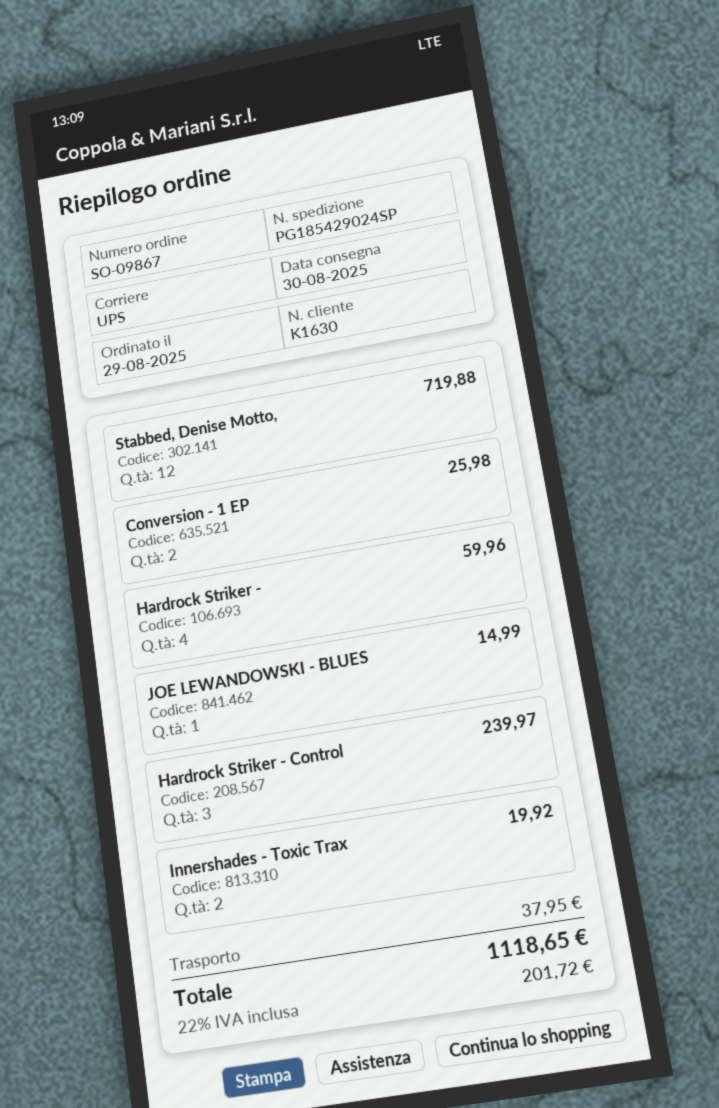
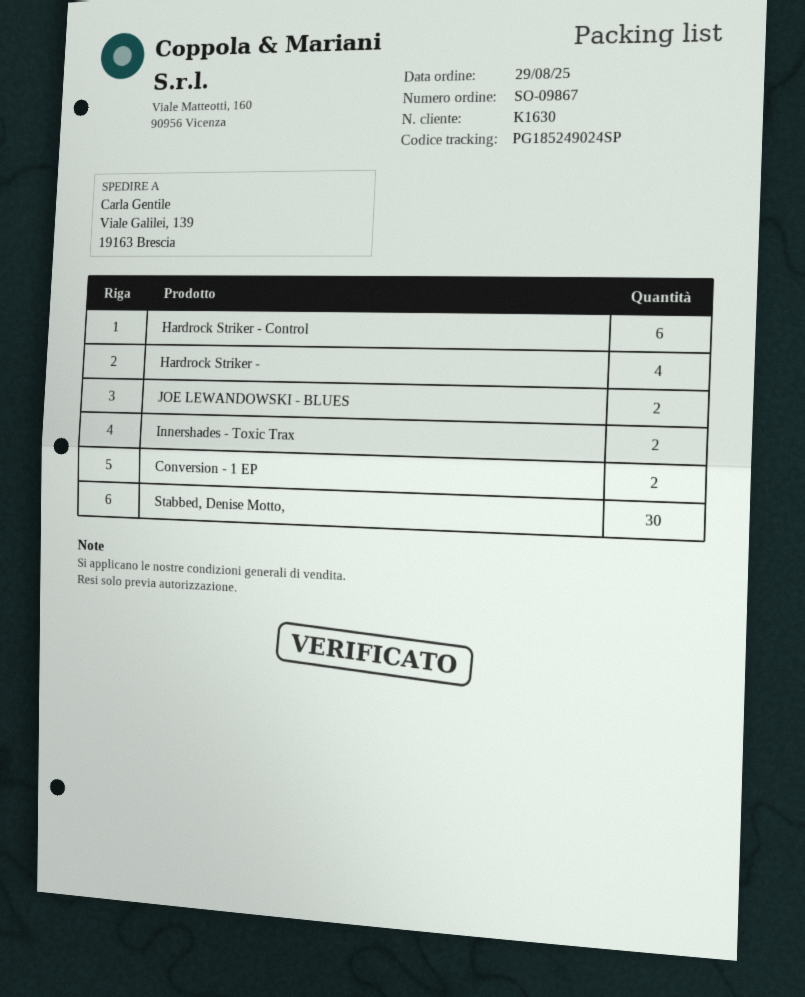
tracking number: PG185429024SP -> PG185249024SP
Stabbed, Denise Motto,: 12 -> 30
JOE LEWANDOWSKI - BLUES: 1 -> 2
Hardrock Striker - Control: 3 -> 6

